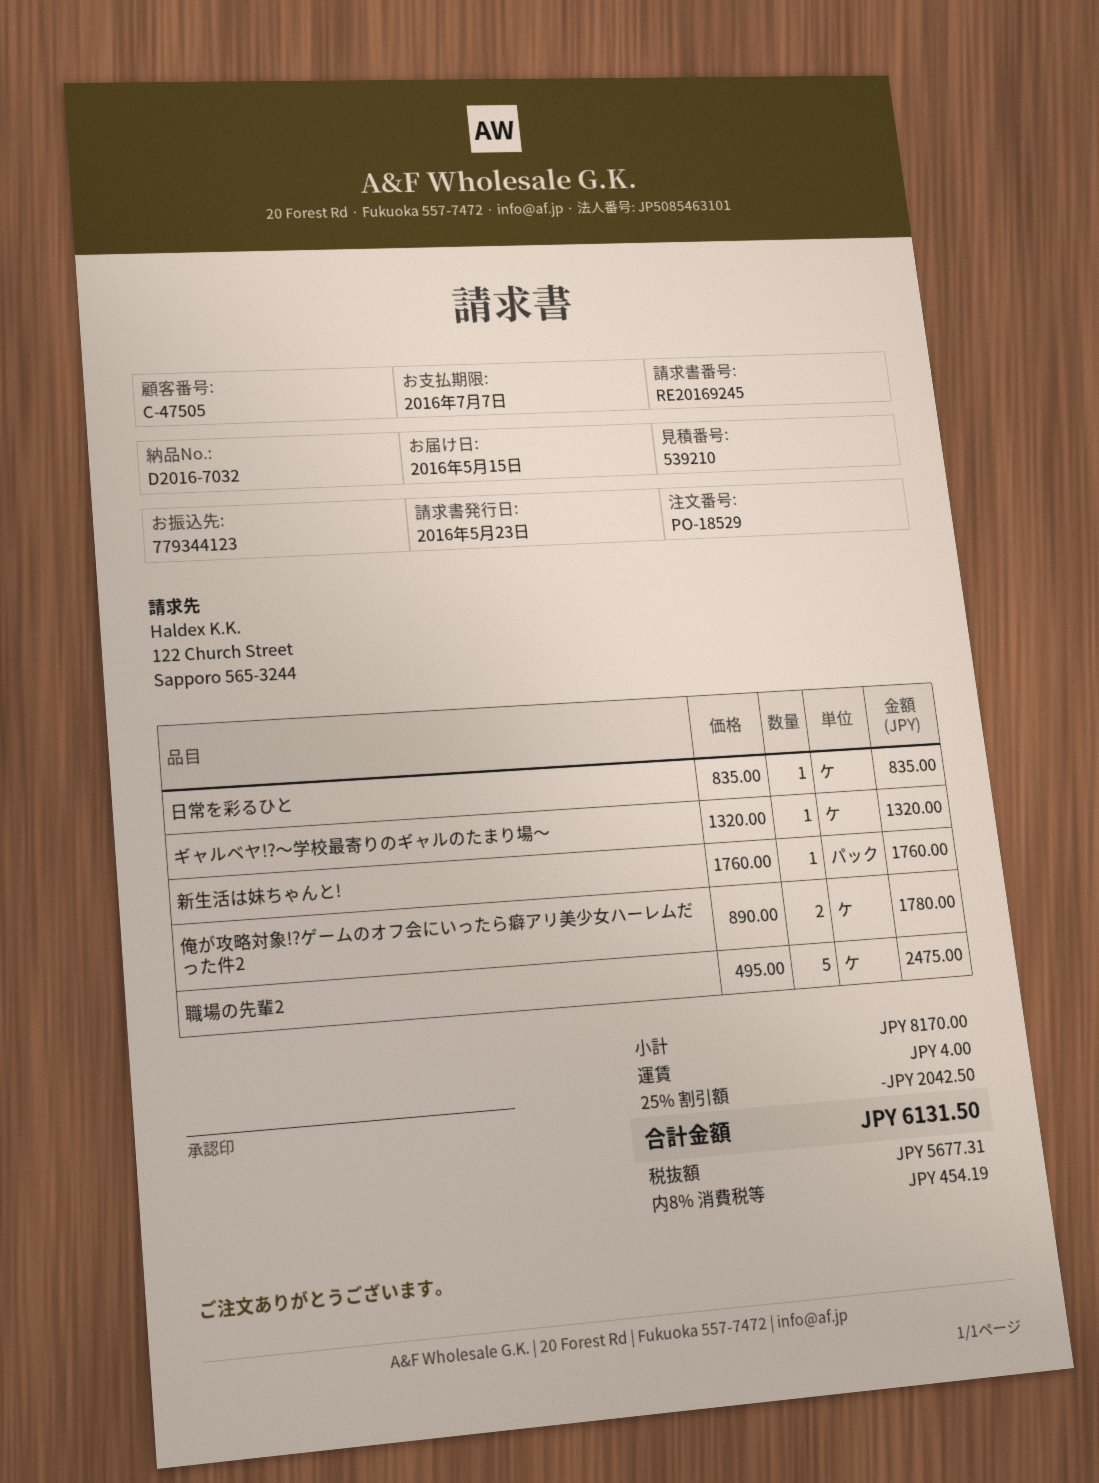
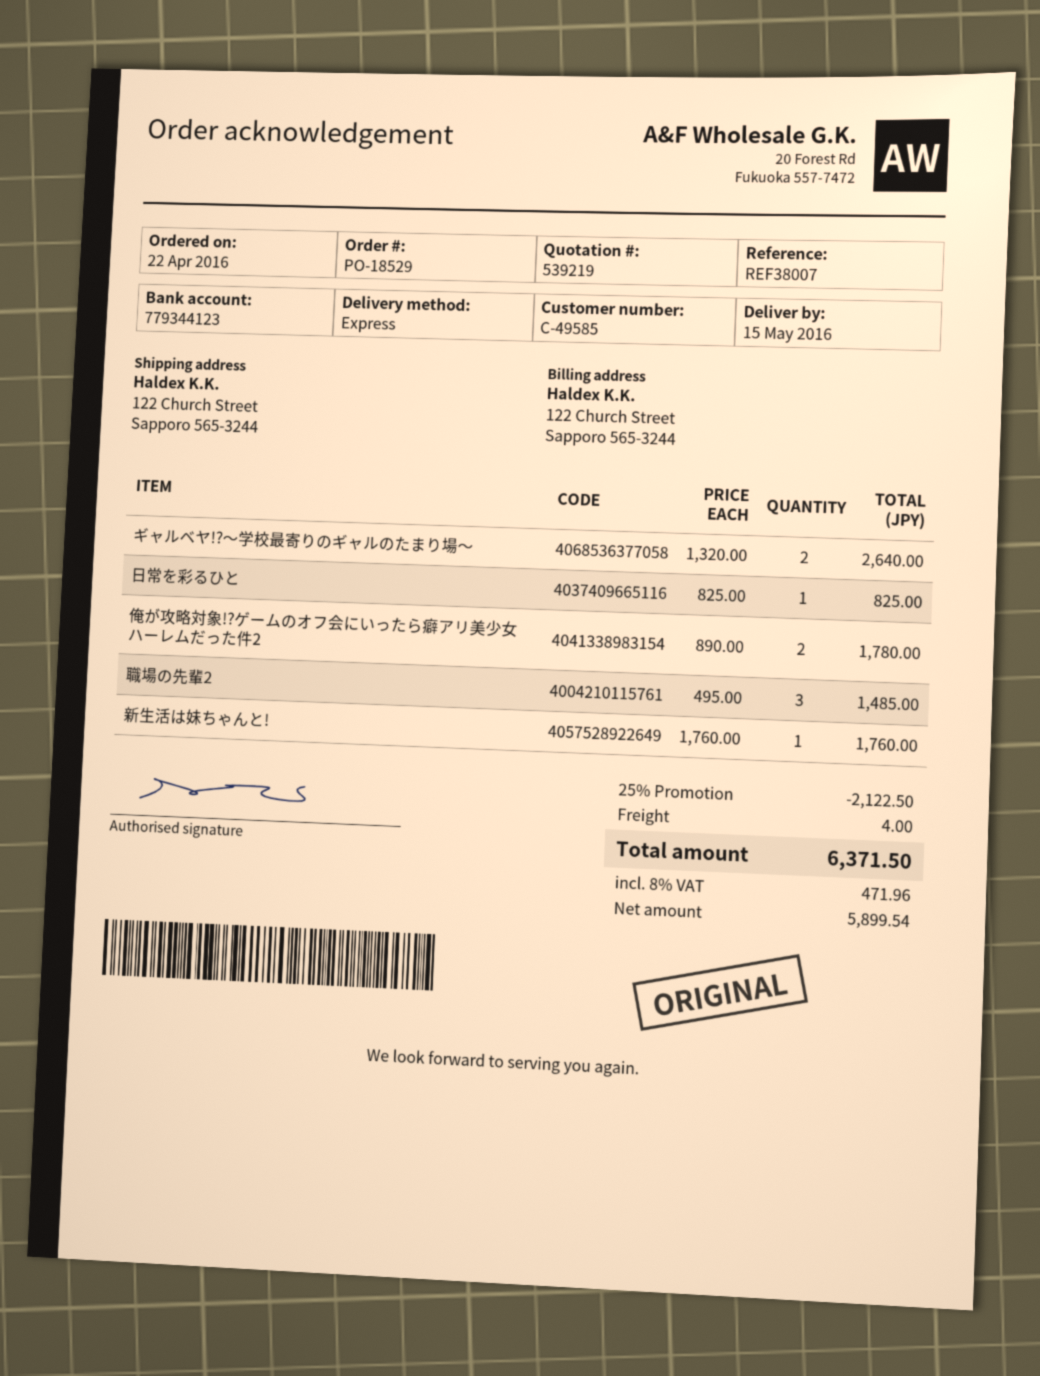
quote number: 539210 -> 539219
customer number: C-47505 -> C-49585
日常を彩るひと: 1 x 835.00 = 835.00 -> 1 x 825.00 = 825.00
ギャルベヤ!?〜学校最寄りのギャルのたまり場〜: 1 x 1320.00 = 1320.00 -> 2 x 1320.00 = 2640.00
職場の先輩2: 5 x 495.00 = 2475.00 -> 3 x 495.00 = 1485.00
discount: 25% = 2042.50 -> 25% = 2122.50
net: 5677.31 -> 5899.54
tax: 8% = 454.19 -> 8% = 471.96
total: 6131.50 -> 6371.50

